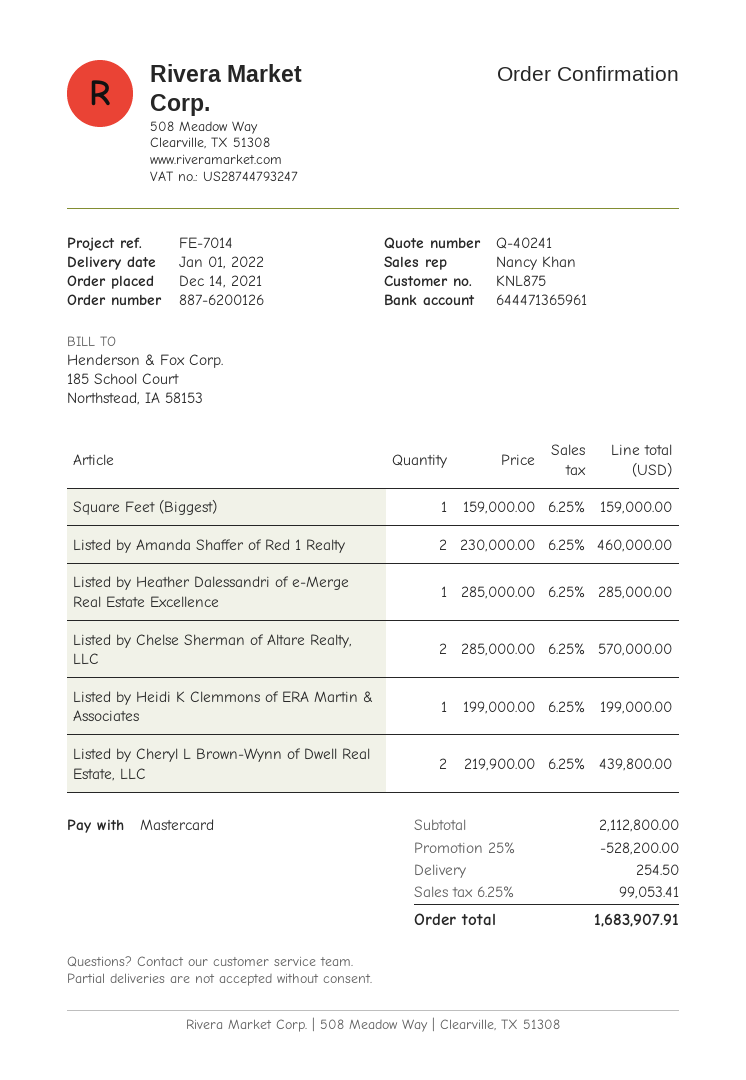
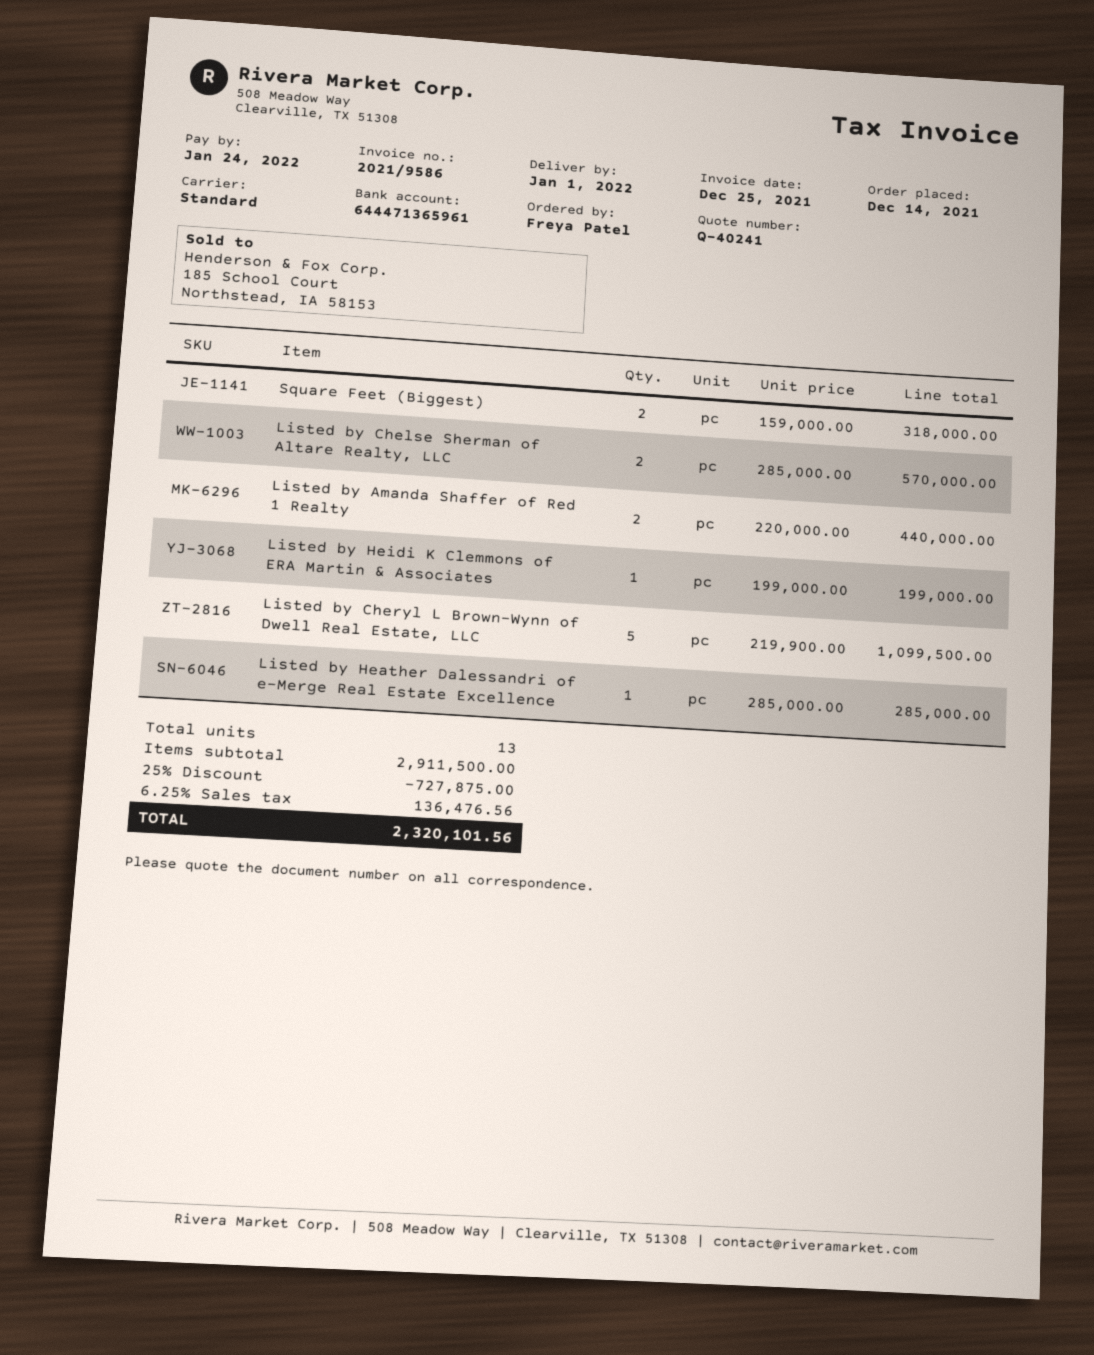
Square Feet (Biggest): 1 x 159000.00 = 159000.00 -> 2 x 159000.00 = 318000.00
Listed by Amanda Shaffer of Red 1 Realty: 2 x 230000.00 = 460000.00 -> 2 x 220000.00 = 440000.00
Listed by Cheryl L Brown-Wynn of Dwell Real Estate, LLC: 2 x 219900.00 = 439800.00 -> 5 x 219900.00 = 1099500.00
subtotal: 2112800.00 -> 2911500.00
discount: 25% = 528200.00 -> 25% = 727875.00
shipping: 254.50 -> none
tax: 6.25% = 99053.41 -> 6.25% = 136476.56
total: 1683907.91 -> 2320101.56

